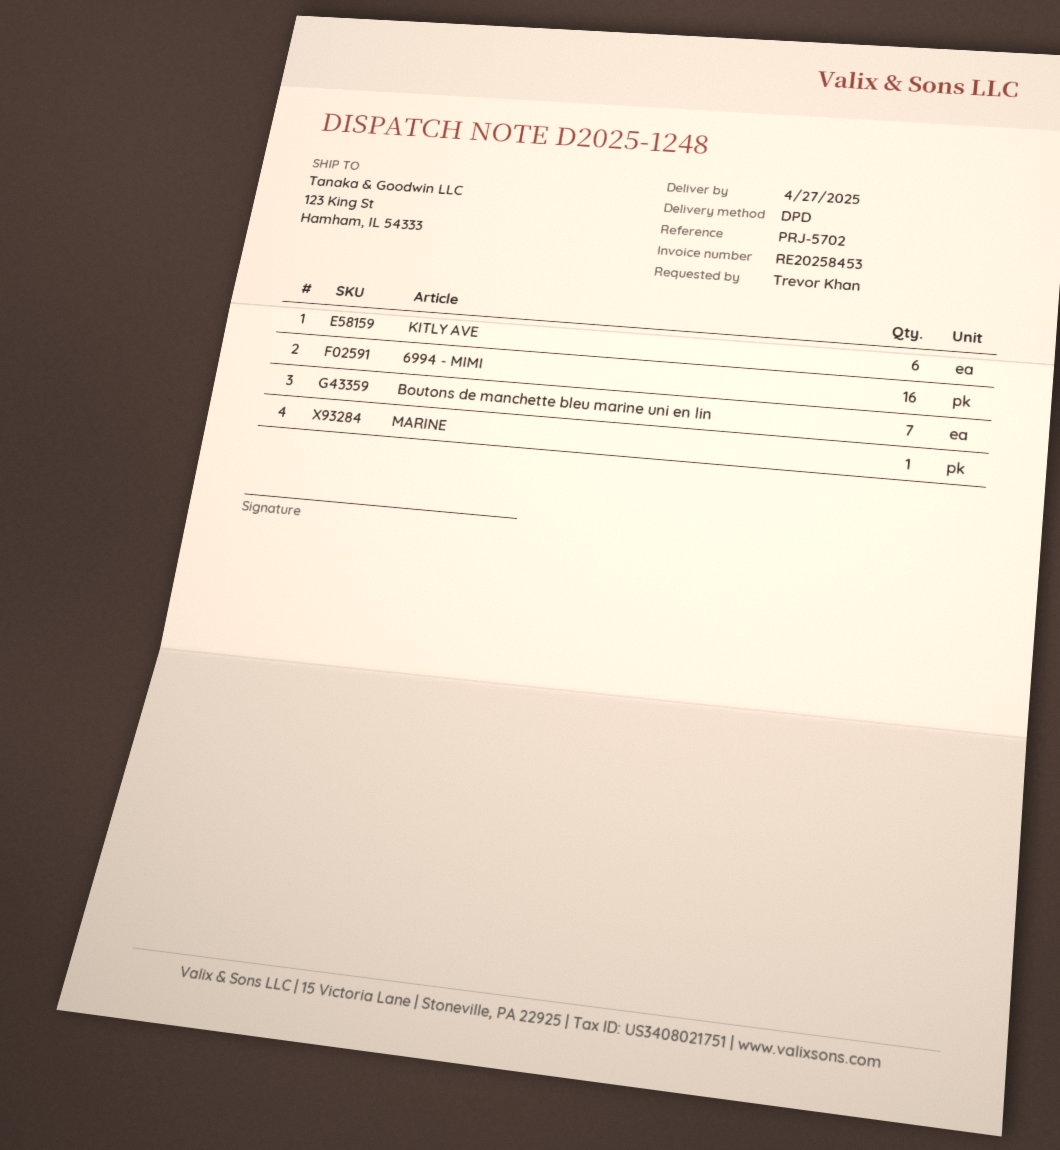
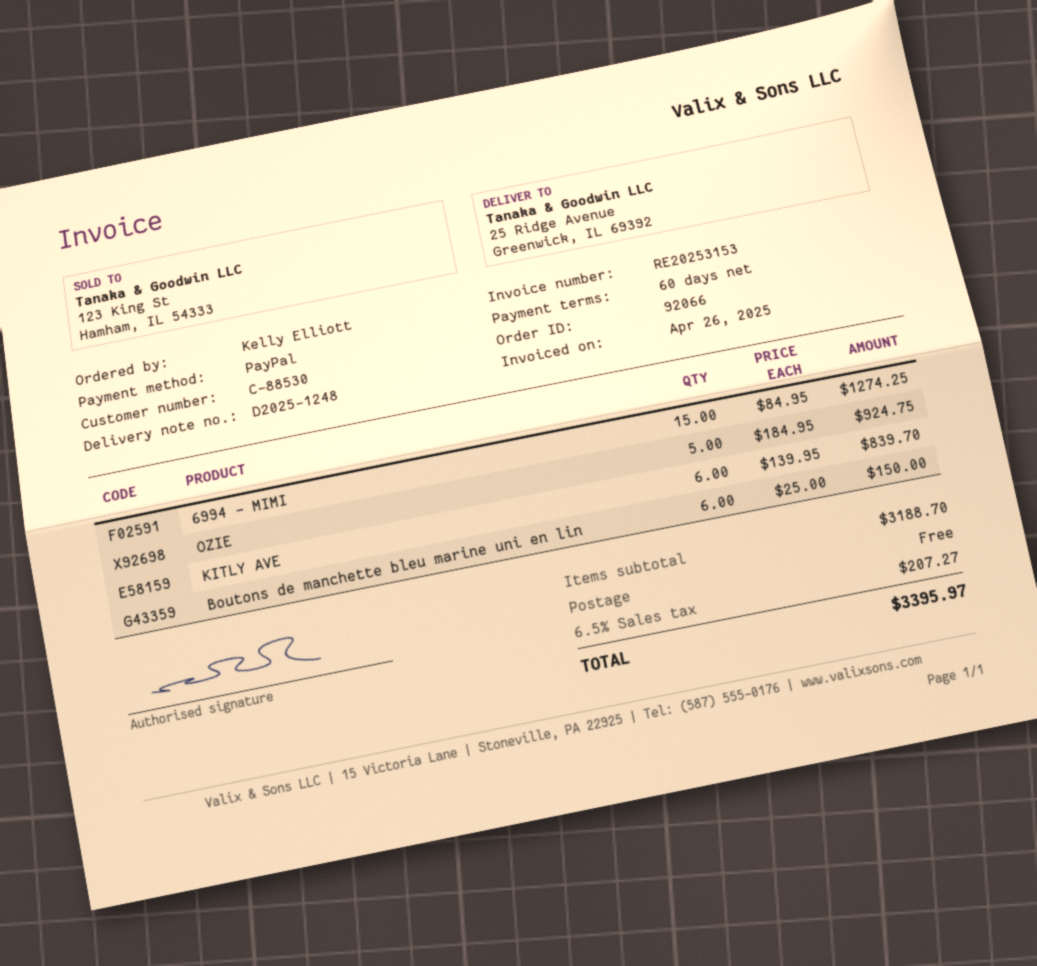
invoice number: RE20258453 -> RE20253153
ordered by: Trevor Khan -> Kelly Elliott
ship to: 123 King St, Hamham, IL 54333 -> 25 Ridge Avenue, Greenwick, IL 69392
6994 - MIMI: 16 -> 15
Boutons de manchette bleu marine uni en lin: 7 -> 6
MARINE: 1 -> none
OZIE: none -> 5

